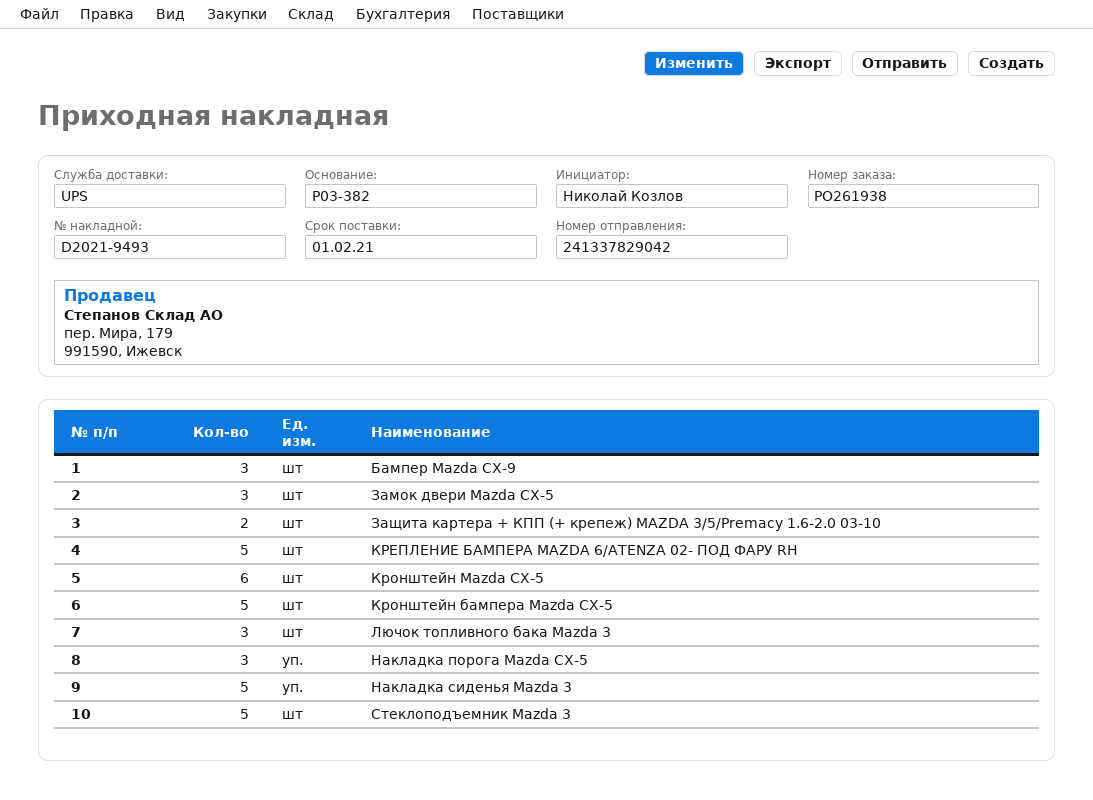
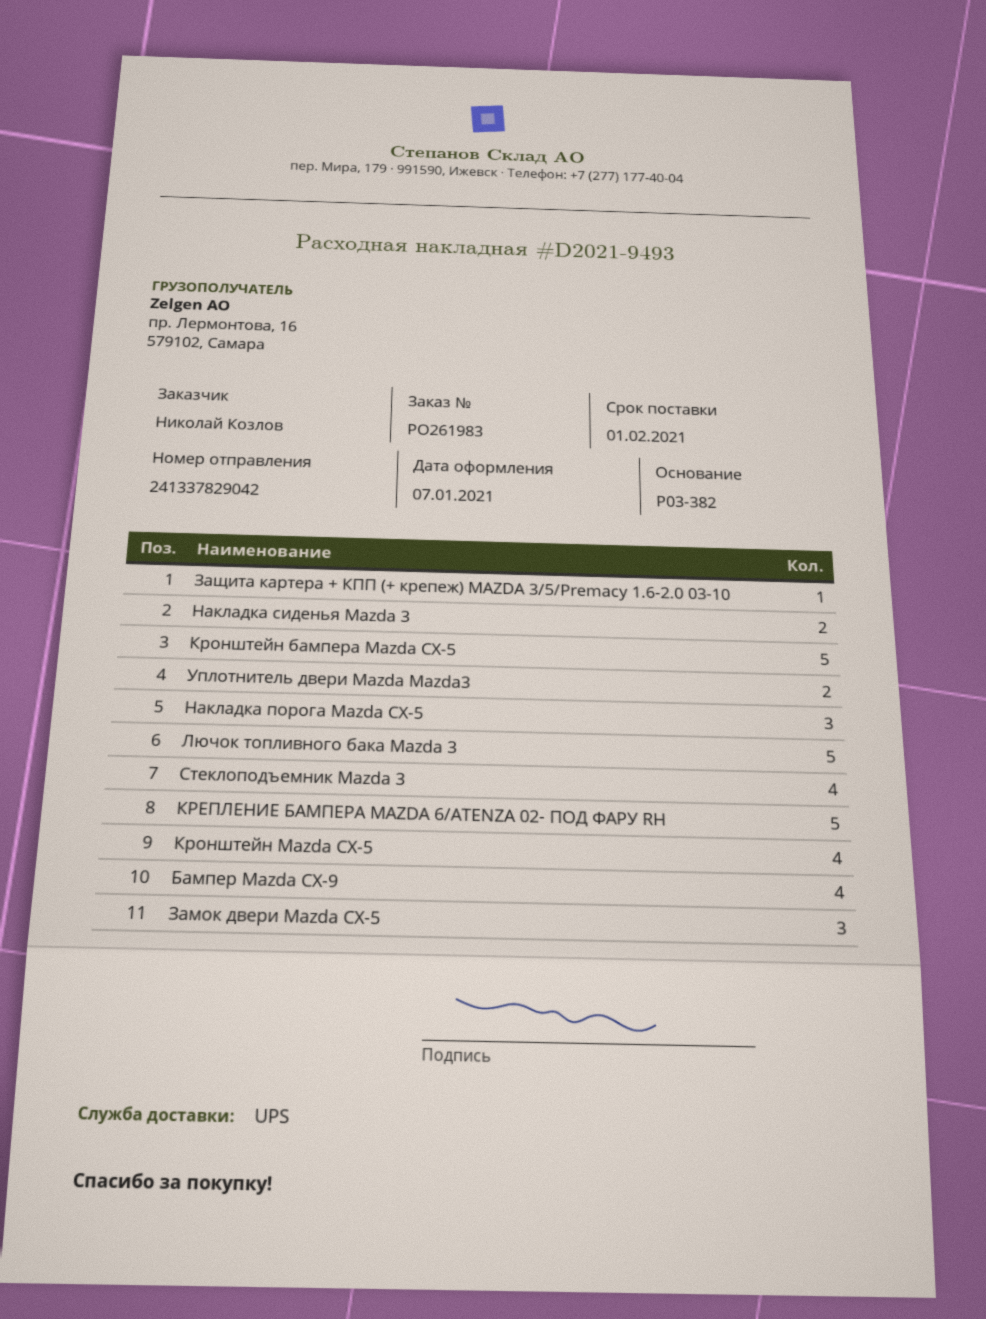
order number: PO261938 -> PO261983
Бампер Mazda CX-9: 3 -> 4
Защита картера + КПП (+ крепеж) MAZDA 3/5/Premacy 1.6-2.0 03-10: 2 -> 1
Кронштейн Mazda CX-5: 6 -> 4
Лючок топливного бака Mazda 3: 3 -> 5
Накладка сиденья Mazda 3: 5 -> 2
Стеклоподъемник Mazda 3: 5 -> 4
Уплотнитель двери Mazda Mazda3: none -> 2

